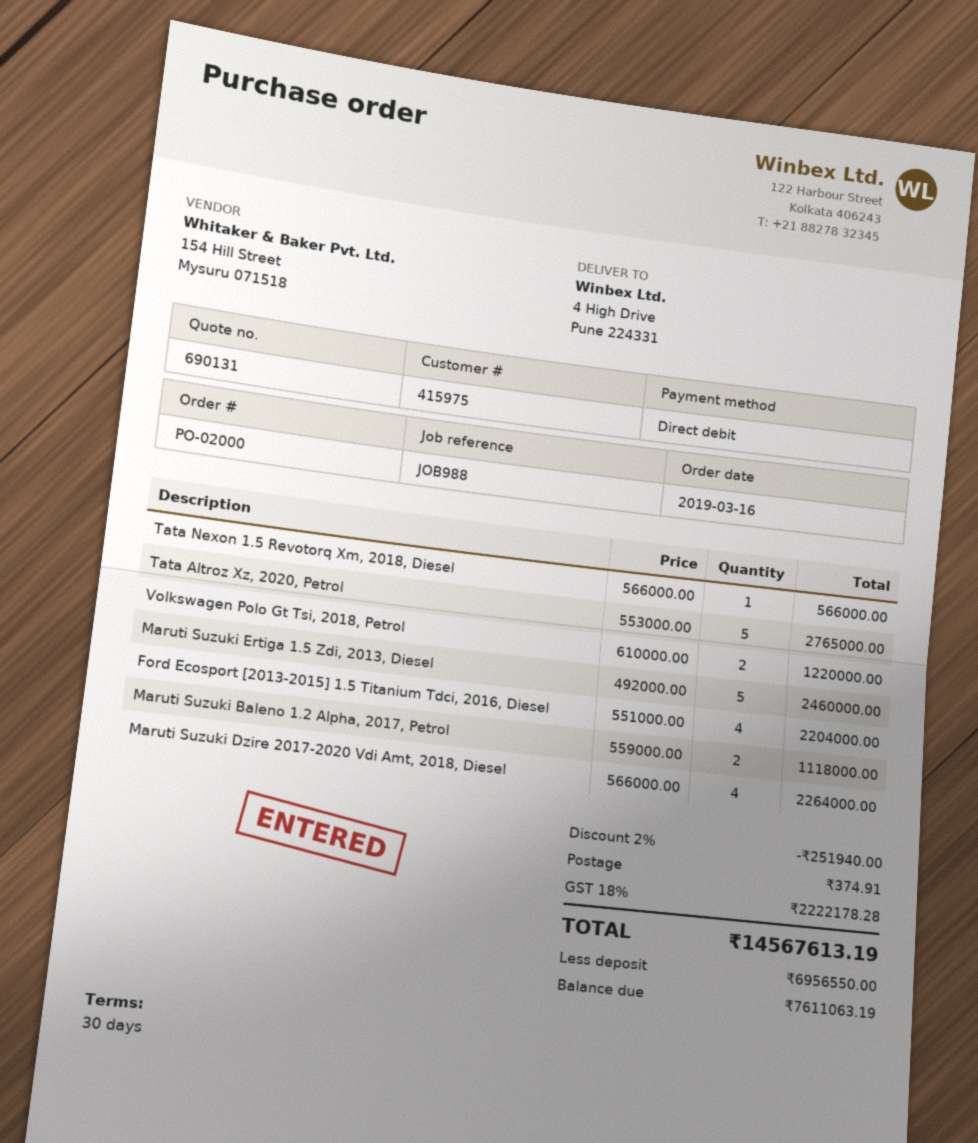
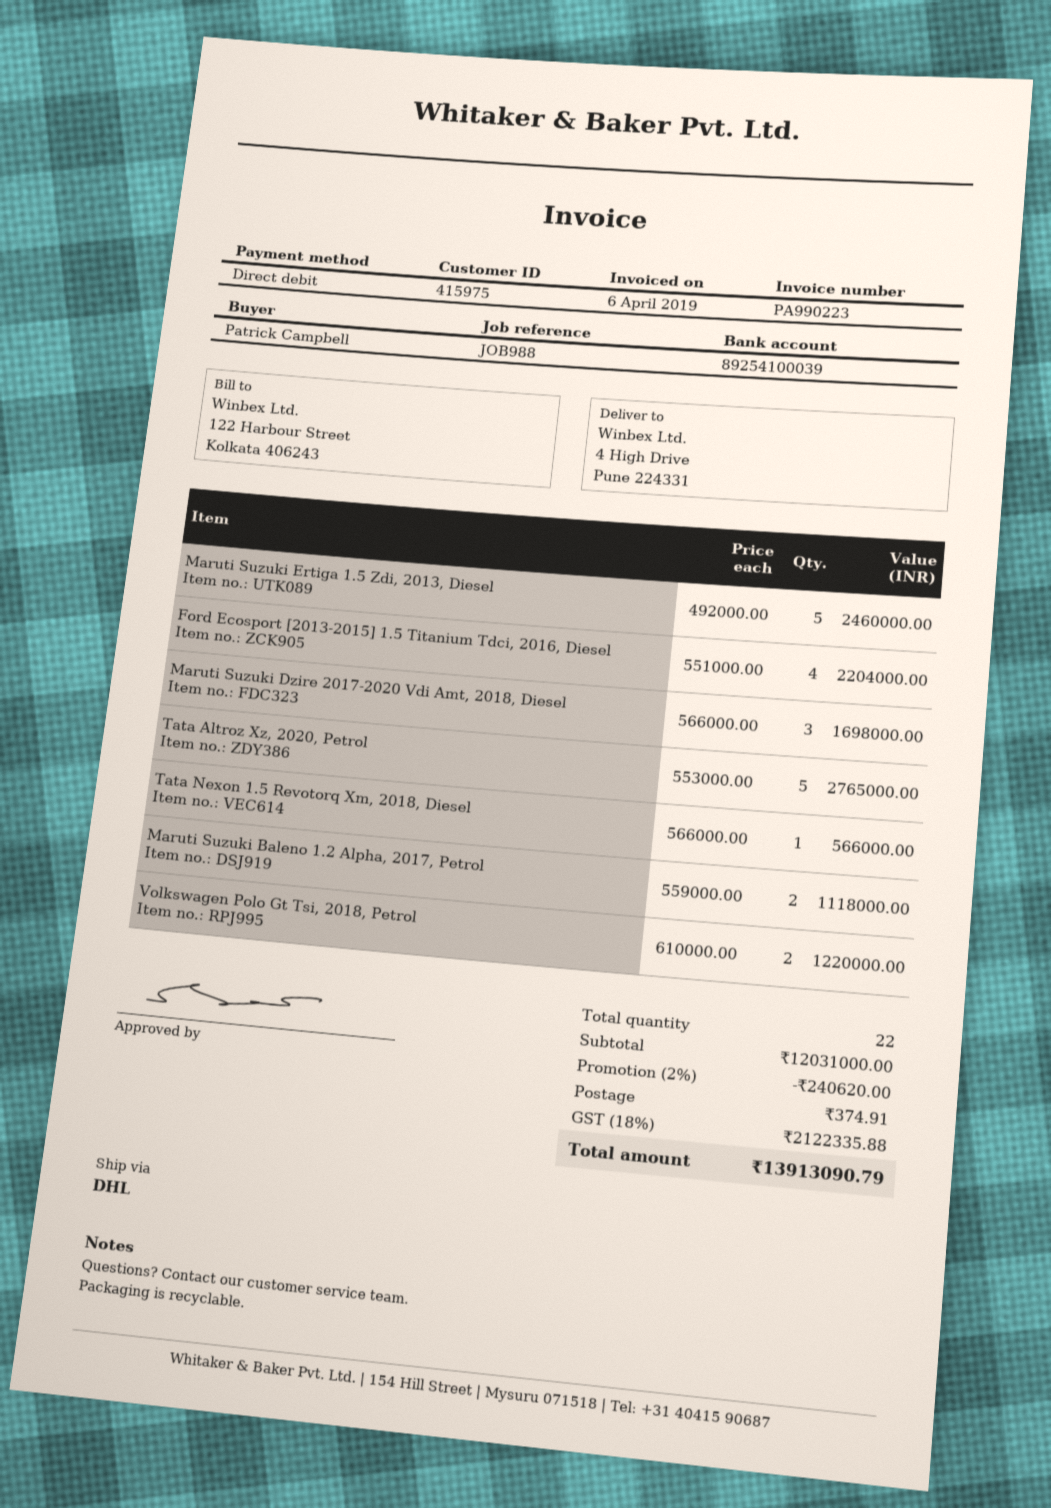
Maruti Suzuki Dzire 2017-2020 Vdi Amt, 2018, Diesel: 4 x 566000.00 = 2264000.00 -> 3 x 566000.00 = 1698000.00
discount: 2% = 251940.00 -> 2% = 240620.00
tax: 18% = 2222178.28 -> 18% = 2122335.88
total: 14567613.19 -> 13913090.79

